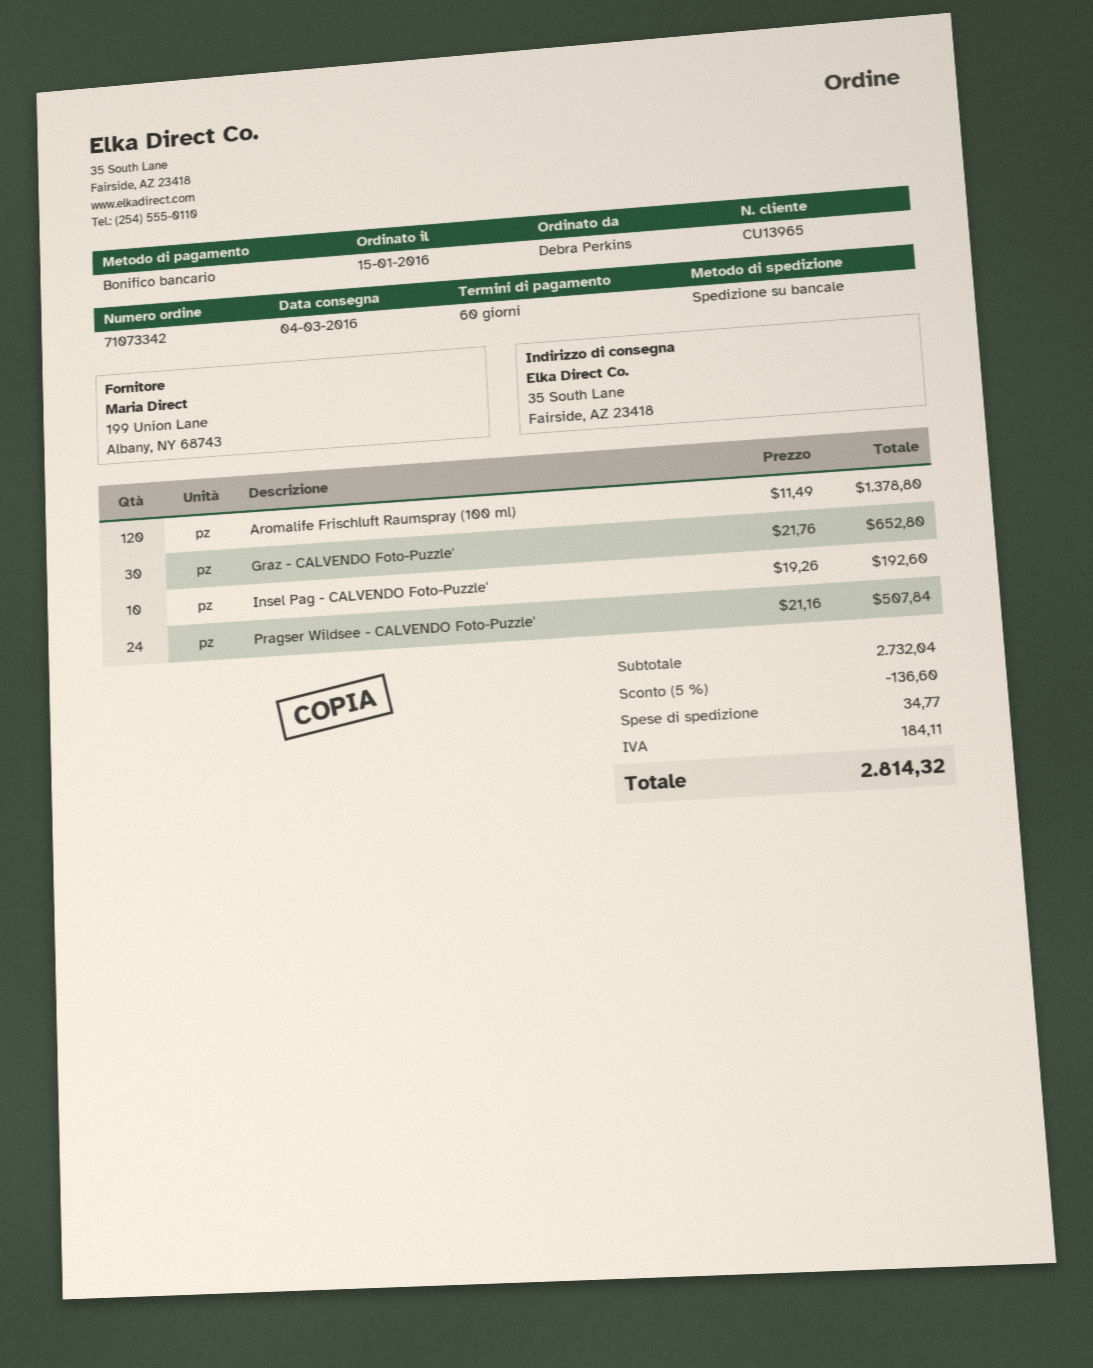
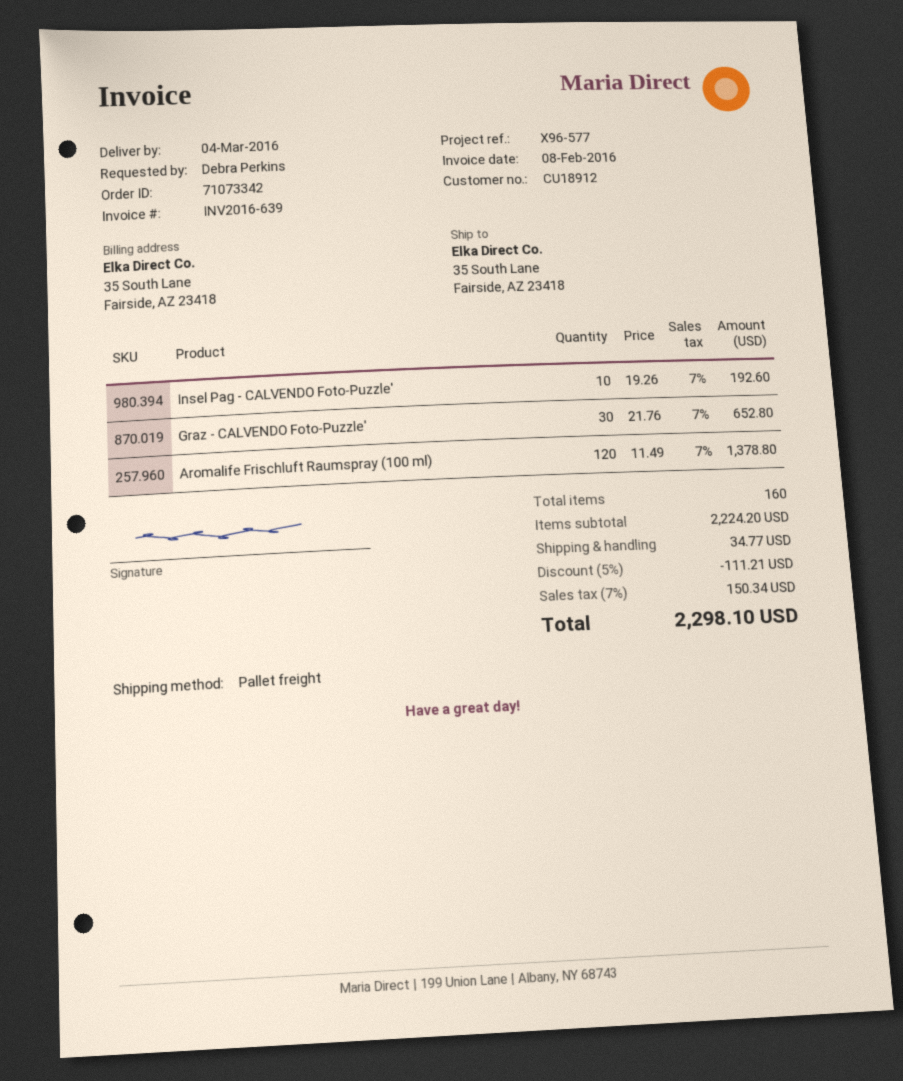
customer number: CU13965 -> CU18912
Pragser Wildsee - CALVENDO Foto-Puzzle': 24 x 21.16 = 507.84 -> none
subtotal: 2732.04 -> 2224.20
discount: 5% = 136.60 -> 5% = 111.21
tax: 184.11 -> 150.34
total: 2814.32 -> 2298.10

